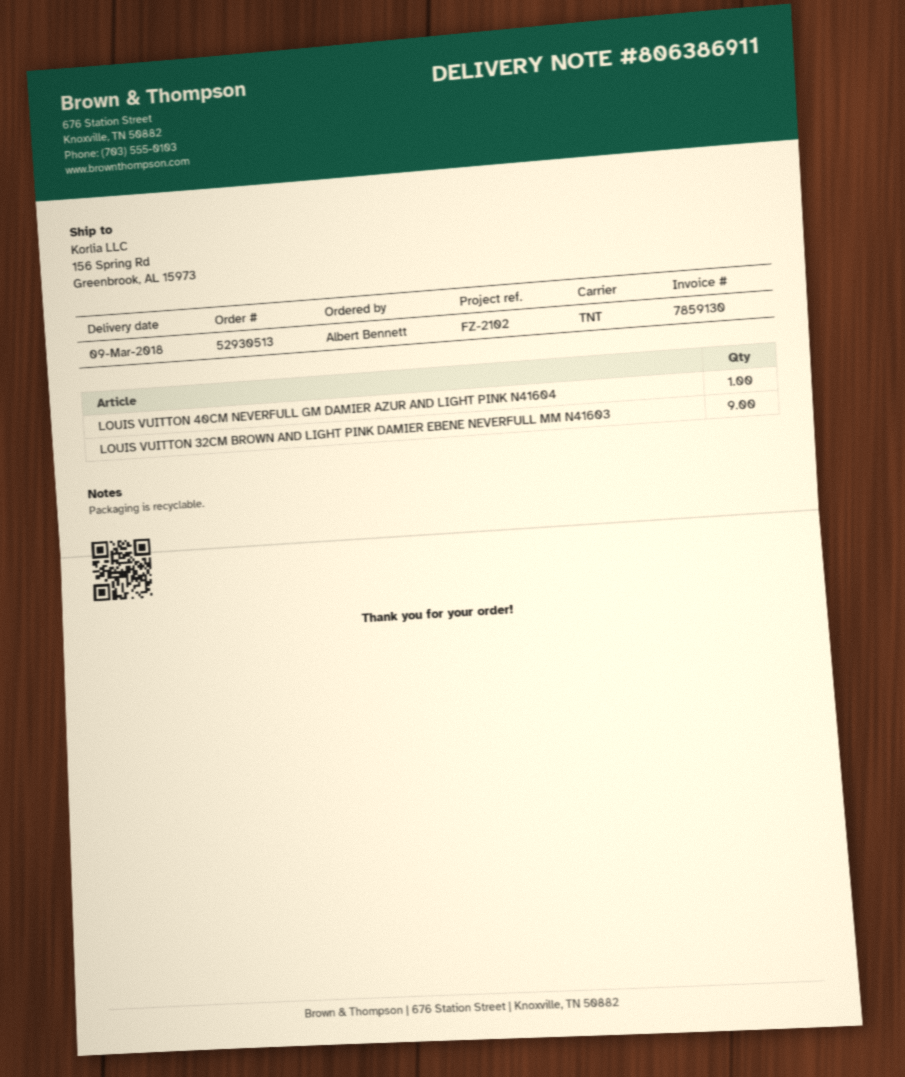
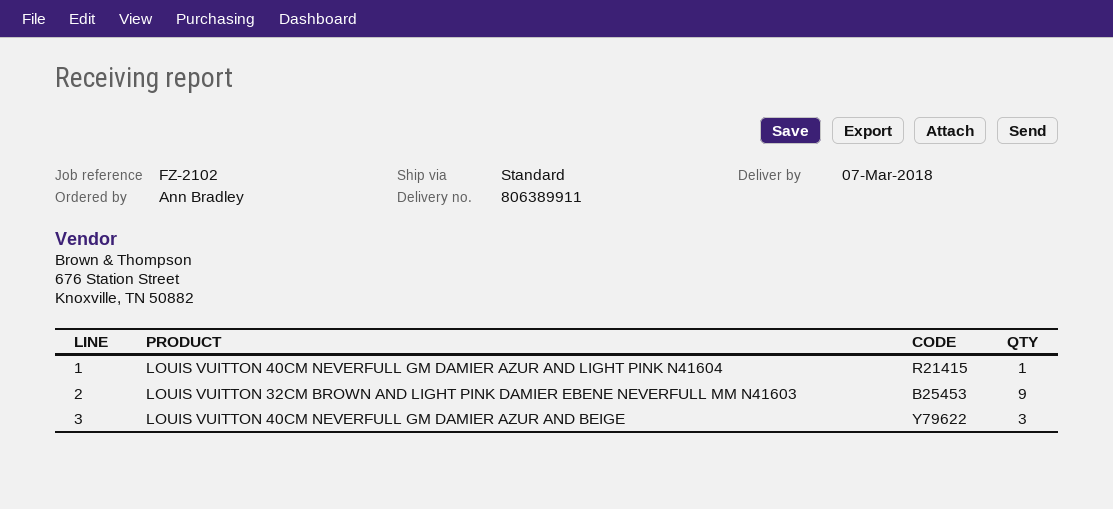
delivery note number: 806386911 -> 806389911
delivery date: 2018-03-09 -> 2018-03-07
ordered by: Albert Bennett -> Ann Bradley
shipping method: TNT -> standard
LOUIS VUITTON 40CM NEVERFULL GM DAMIER AZUR AND BEIGE: none -> 3

